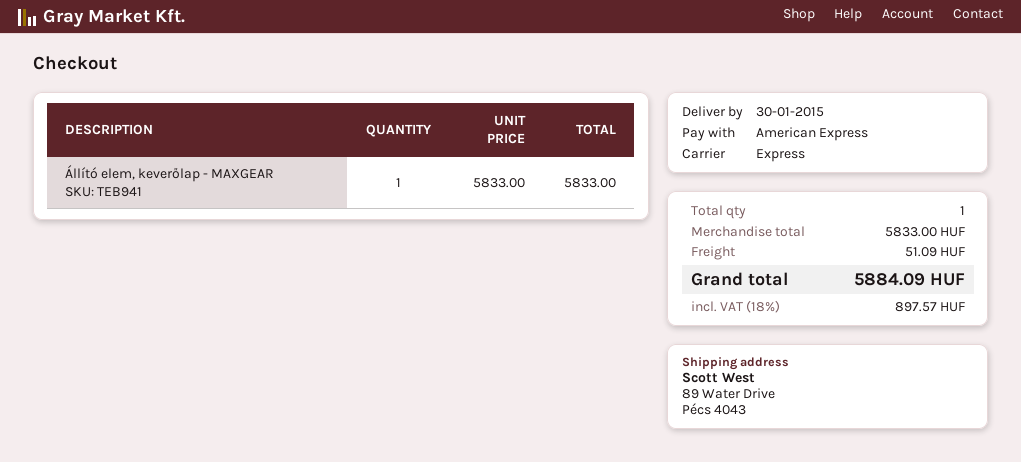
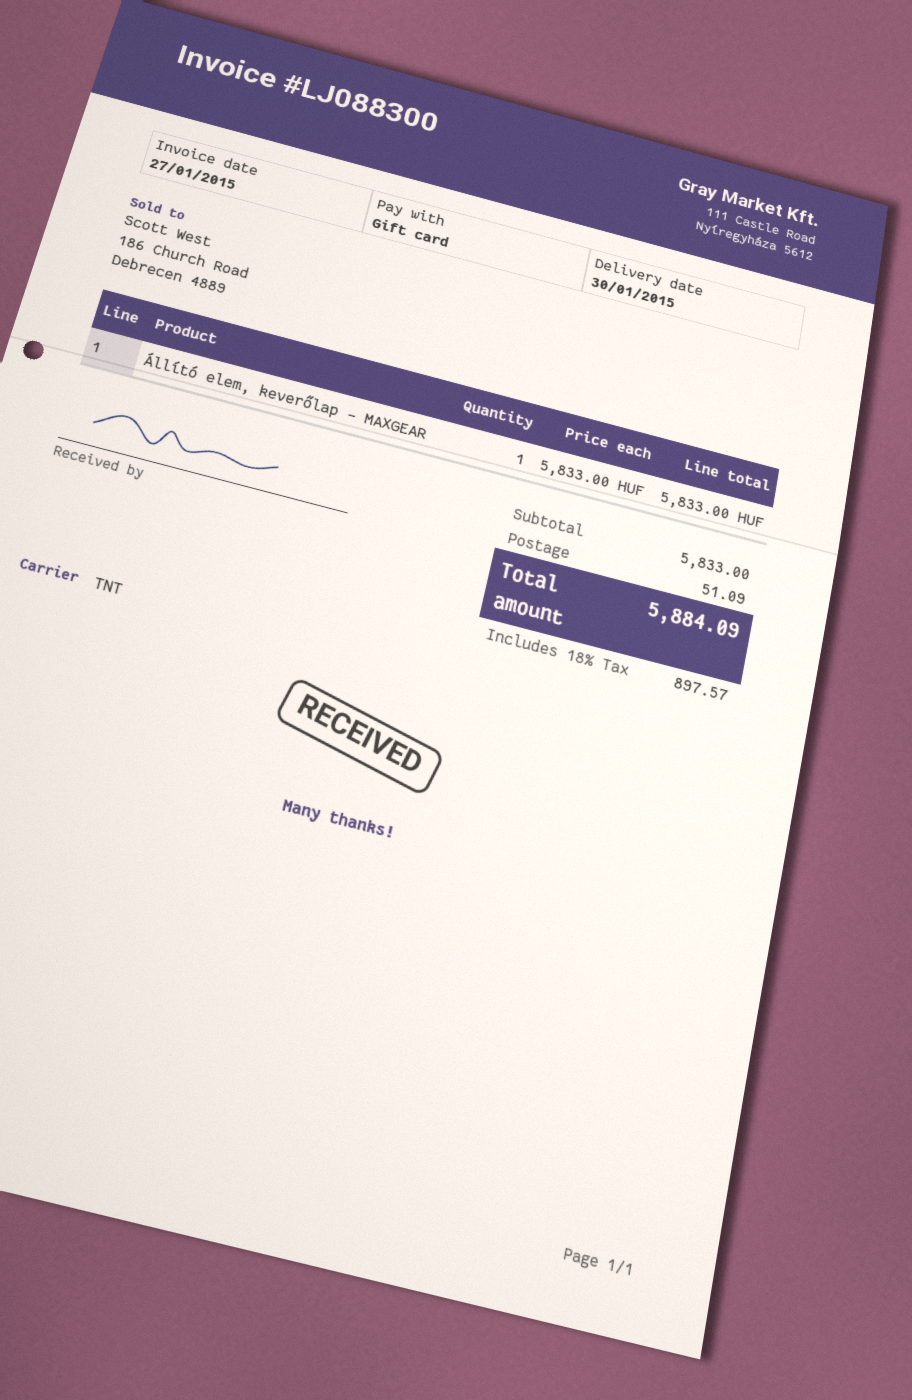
payment method: American Express -> gift card
shipping method: express -> TNT

